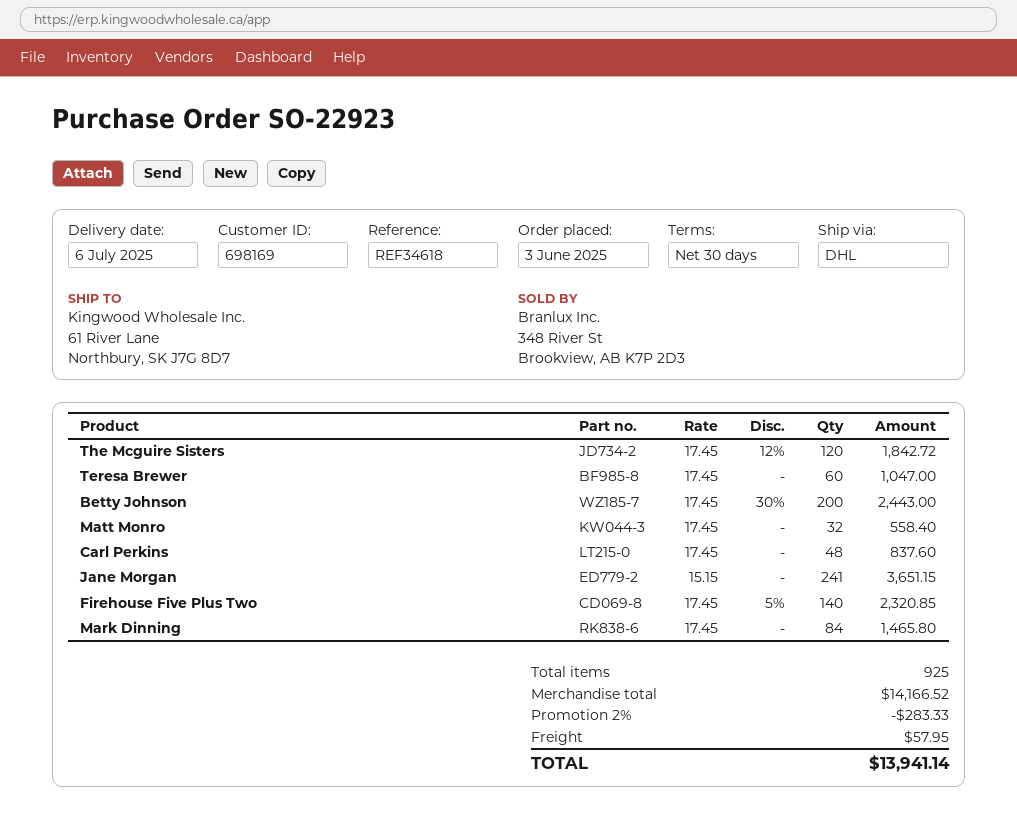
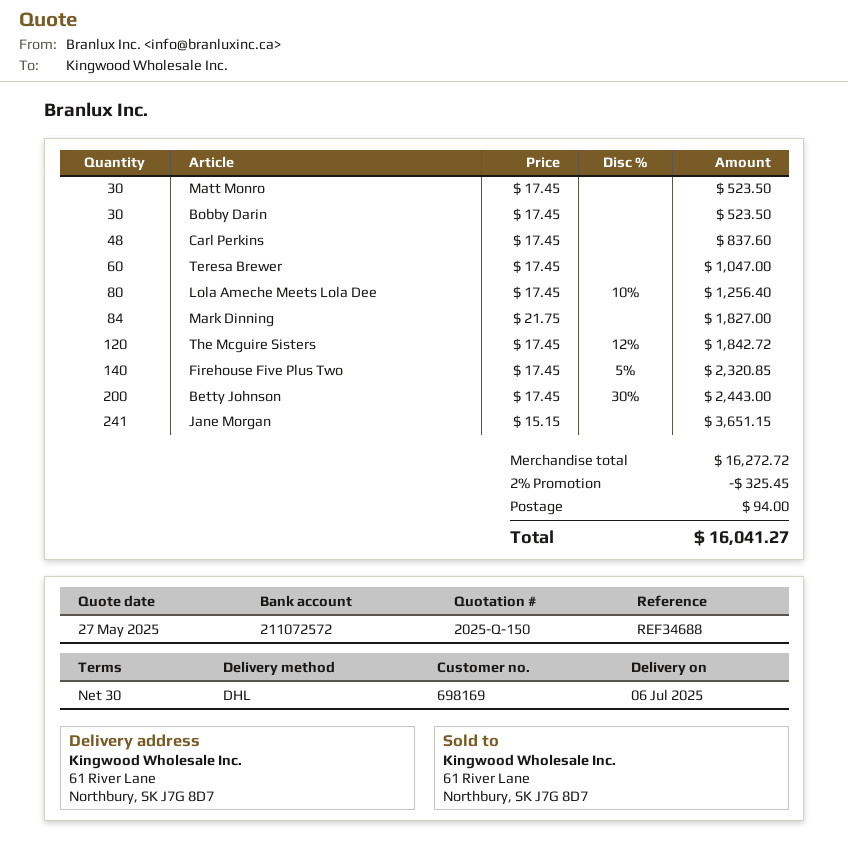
reference: REF34618 -> REF34688
Matt Monro: 32 x 17.45 = 558.40 -> 30 x 17.45 = 523.50
Mark Dinning: 84 x 17.45 = 1465.80 -> 84 x 21.75 = 1827.00
Bobby Darin: none -> 30 x 17.45 = 523.50
Lola Ameche Meets Lola Dee: none -> 80 x 17.45 - 10% = 1256.40
subtotal: 14166.52 -> 16272.72
discount: 2% = 283.33 -> 2% = 325.45
shipping: 57.95 -> 94.00
total: 13941.14 -> 16041.27

